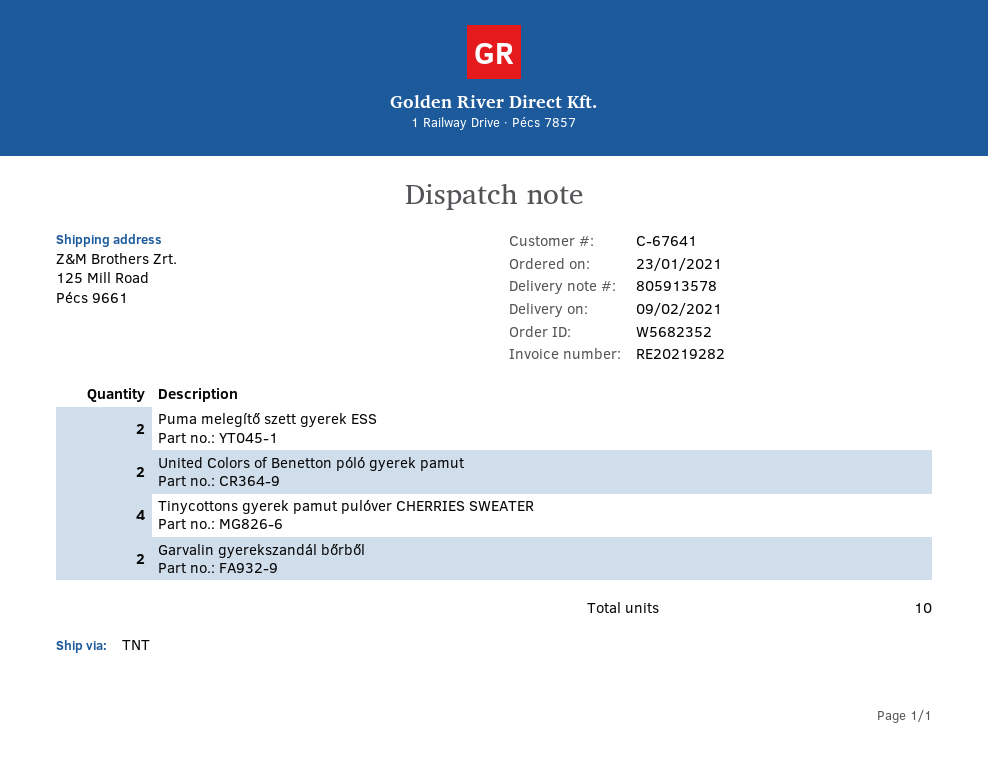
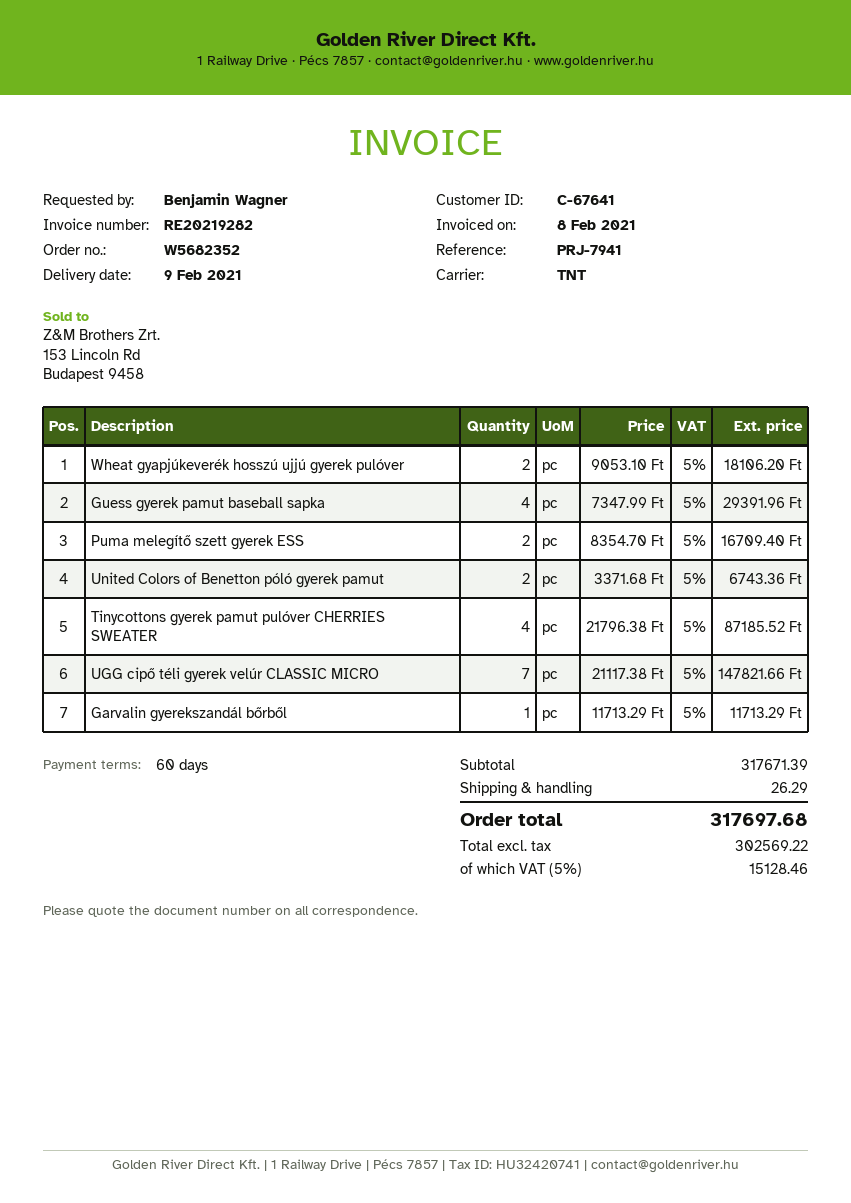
Garvalin gyerekszandál bőrből: 2 -> 1
Wheat gyapjúkeverék hosszú ujjú gyerek pulóver: none -> 2
Guess gyerek pamut baseball sapka: none -> 4
UGG cipő téli gyerek velúr CLASSIC MICRO: none -> 7

